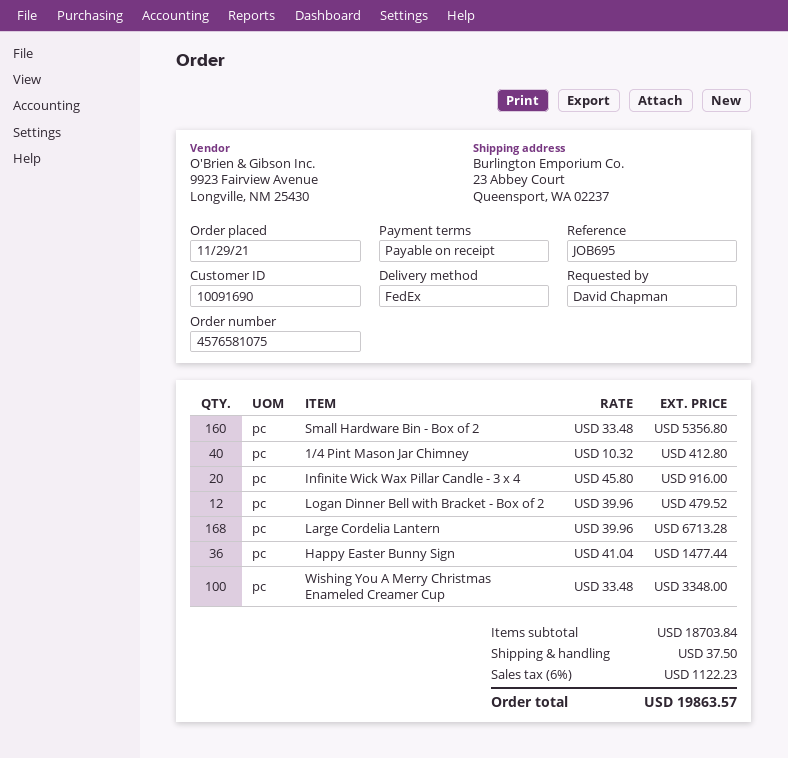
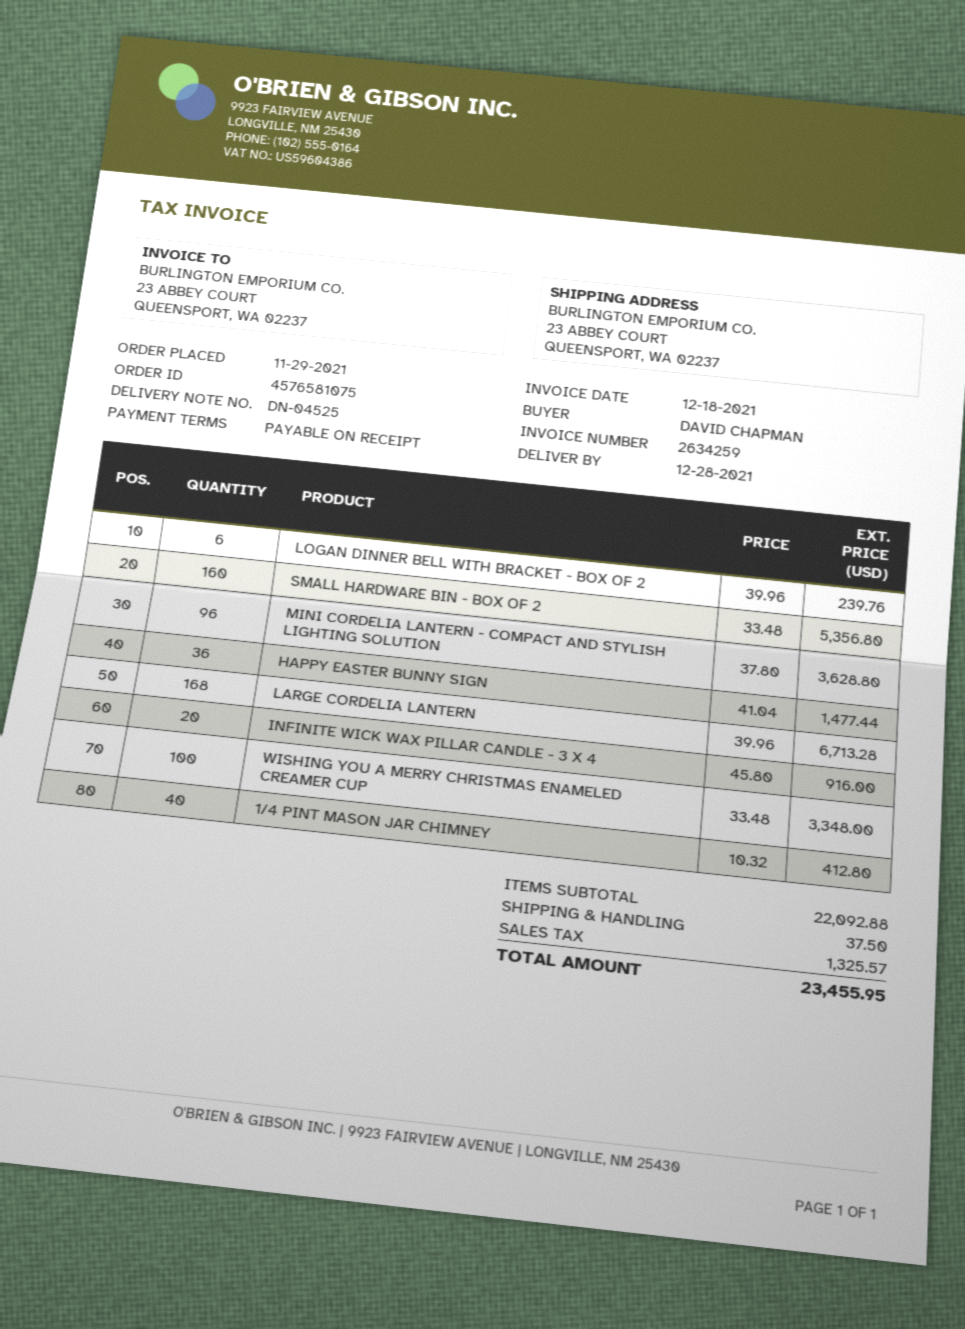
Logan Dinner Bell with Bracket - Box of 2: 12 x 39.96 = 479.52 -> 6 x 39.96 = 239.76
MINI CORDELIA LANTERN - COMPACT AND STYLISH LIGHTING SOLUTION: none -> 96 x 37.80 = 3628.80
subtotal: 18703.84 -> 22092.88
tax: 1122.23 -> 1325.57
total: 19863.57 -> 23455.95

